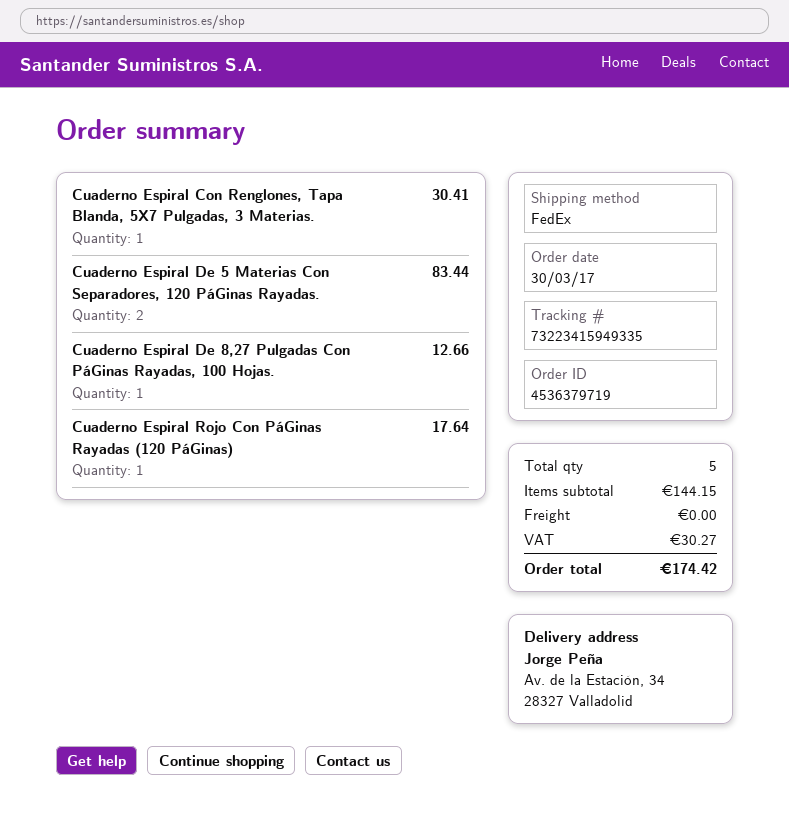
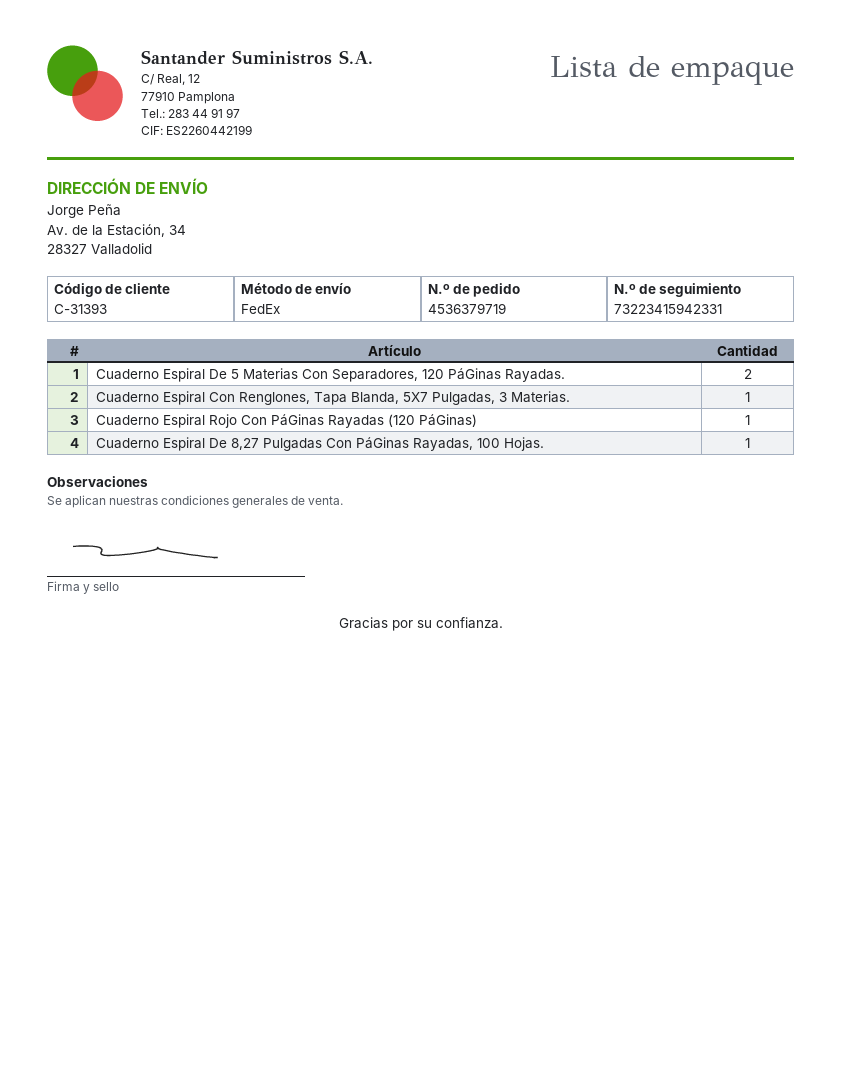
tracking number: 73223415949335 -> 73223415942331

